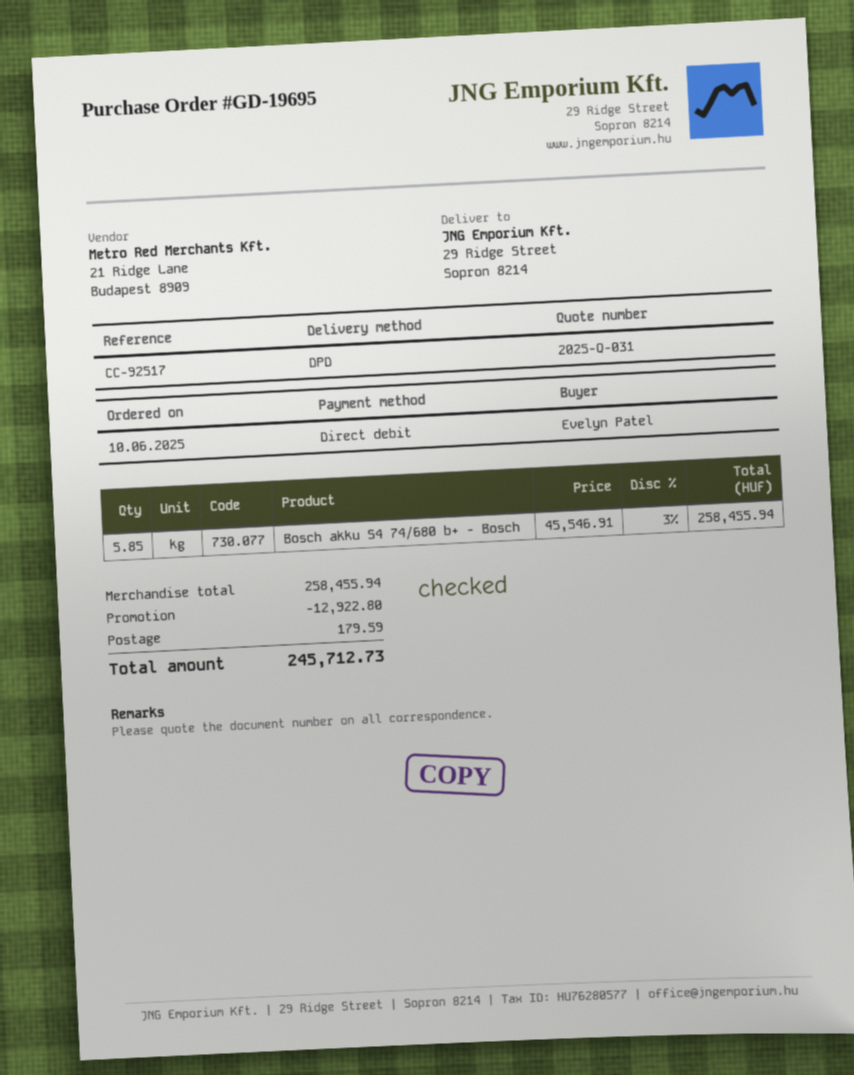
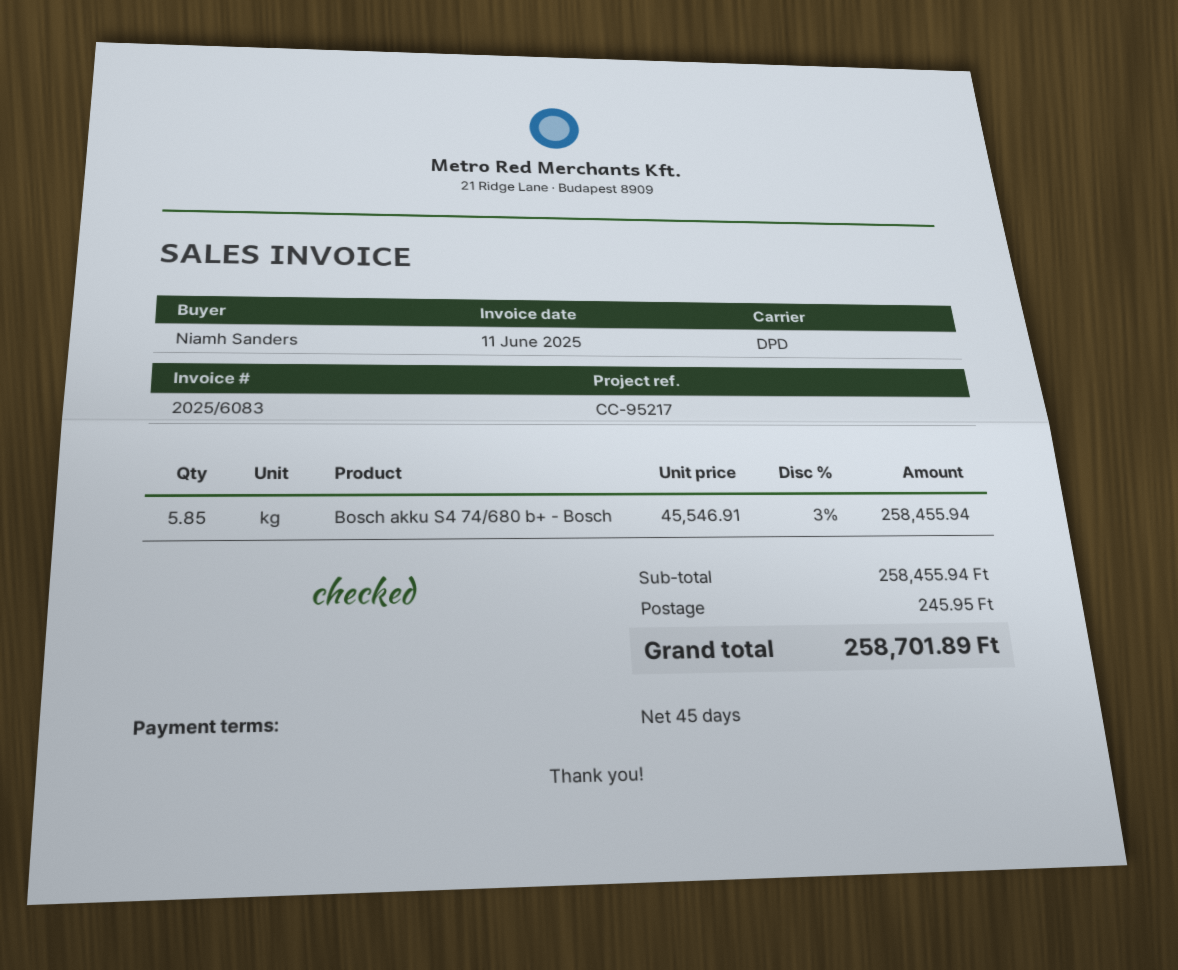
reference: CC-92517 -> CC-95217
ordered by: Evelyn Patel -> Niamh Sanders
discount: 12922.80 -> none
shipping: 179.59 -> 245.95
total: 245712.73 -> 258701.89

